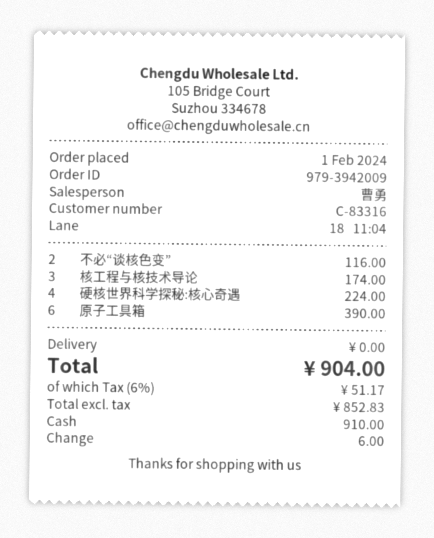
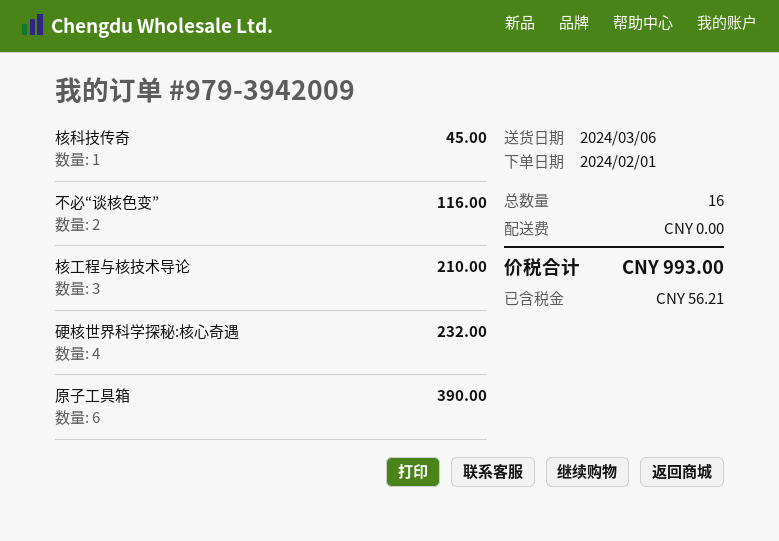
核工程与核技术导论: 3 for 174.00 -> 3 for 210.00
硬核世界科学探秘:核心奇遇: 4 for 224.00 -> 4 for 232.00
核科技传奇: none -> 1 for 45.00
tax: 51.17 -> 56.21
total: 904.00 -> 993.00

